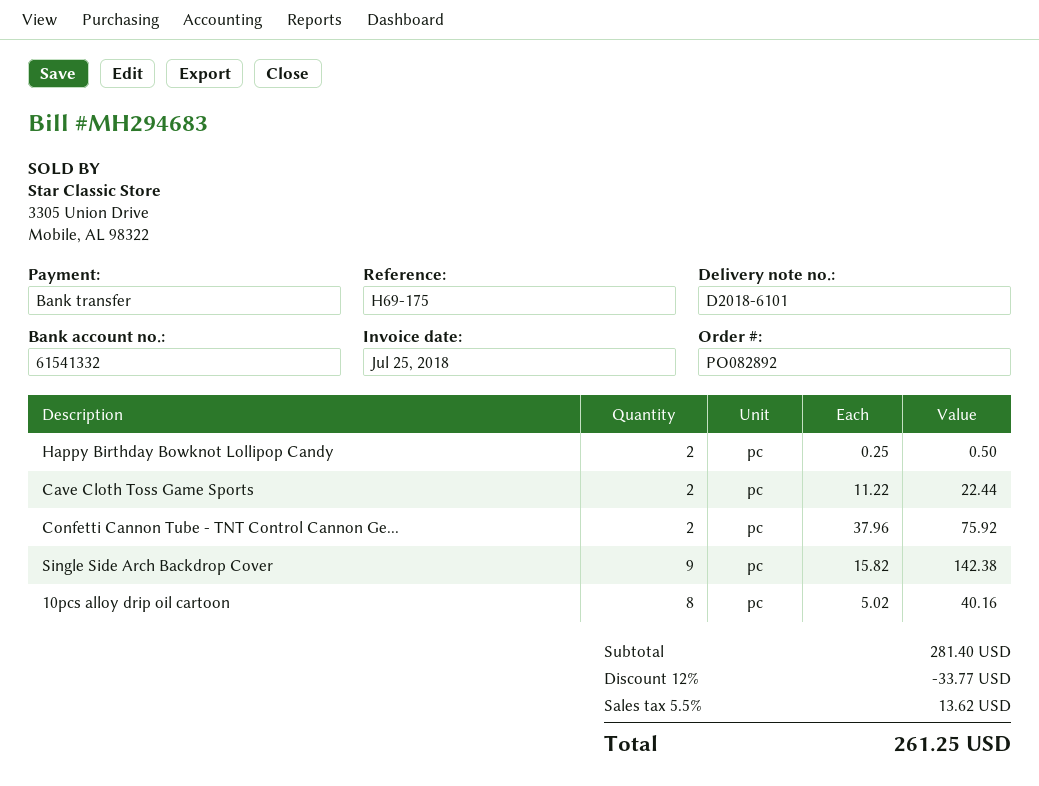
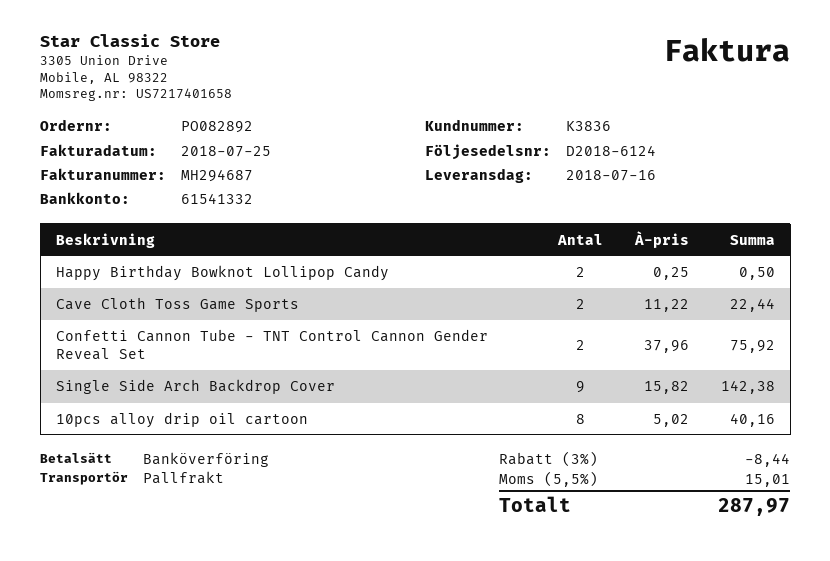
delivery note number: D2018-6101 -> D2018-6124
invoice number: MH294683 -> MH294687
discount: 12% = 33.77 -> 3% = 8.44
tax: 5.5% = 13.62 -> 5.5% = 15.01
total: 261.25 -> 287.97

